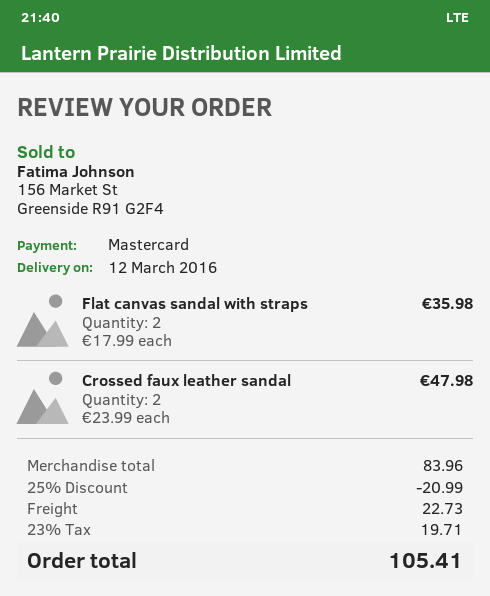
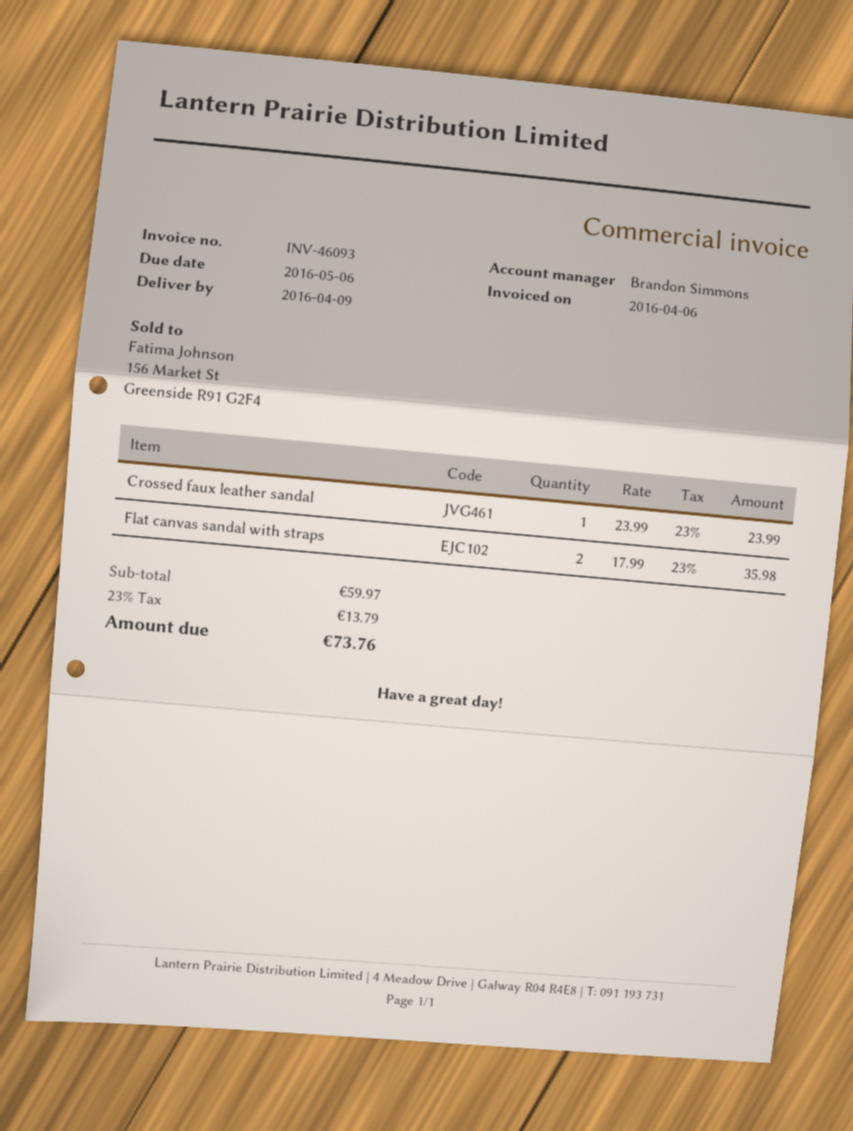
delivery date: 2016-03-12 -> 2016-04-09
Crossed faux leather sandal: 2 x 23.99 = 47.98 -> 1 x 23.99 = 23.99
subtotal: 83.96 -> 59.97
discount: 25% = 20.99 -> none
shipping: 22.73 -> none
tax: 23% = 19.71 -> 23% = 13.79
total: 105.41 -> 73.76

